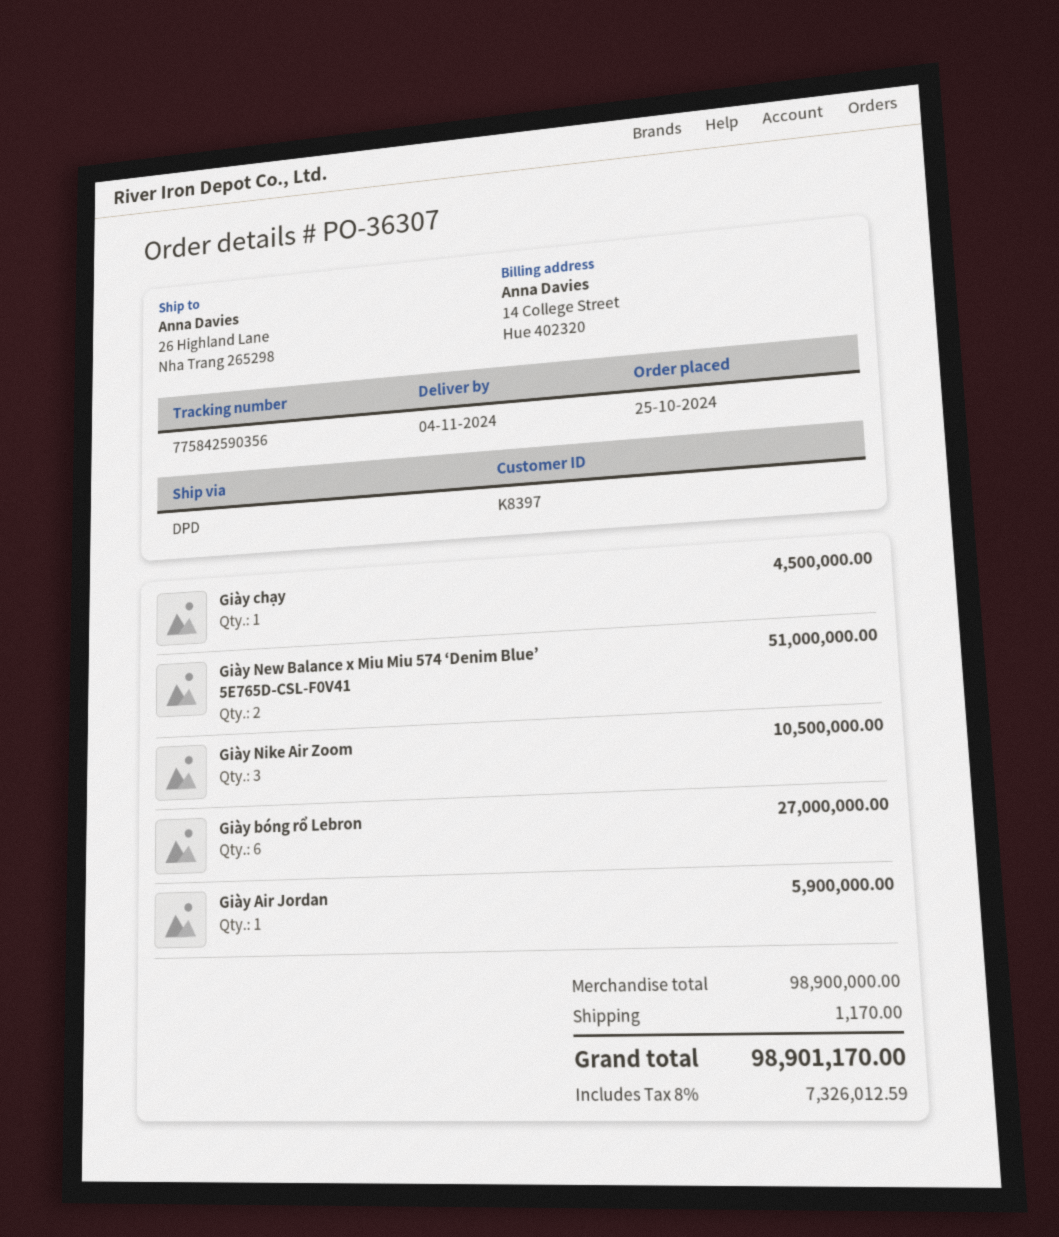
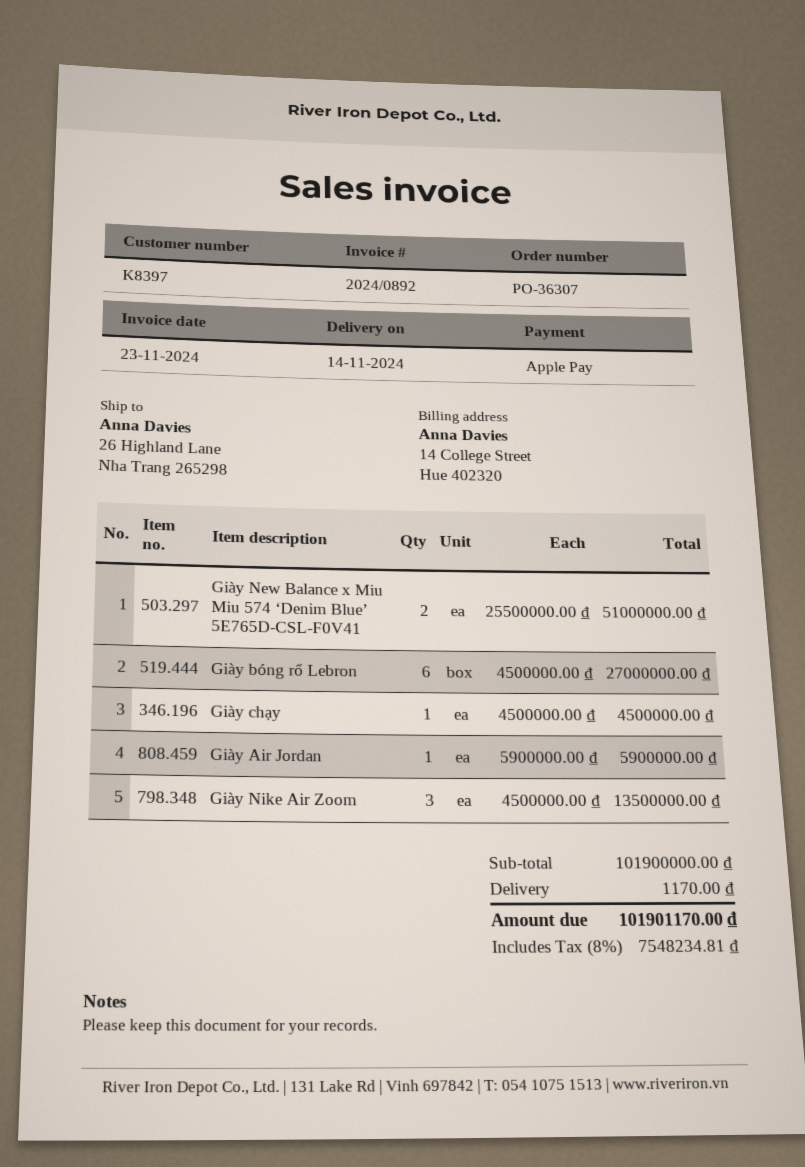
delivery date: 2024-11-04 -> 2024-11-14
Giày Nike Air Zoom: 3 for 10500000.00 -> 3 for 13500000.00
subtotal: 98900000.00 -> 101900000.00
tax: 8% = 7326012.59 -> 8% = 7548234.81
total: 98901170.00 -> 101901170.00

